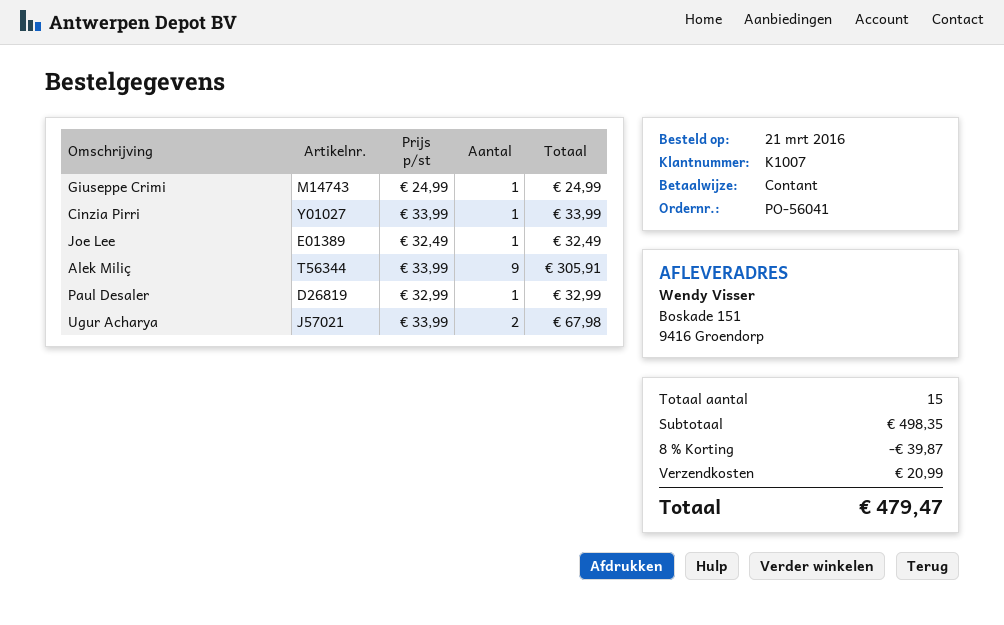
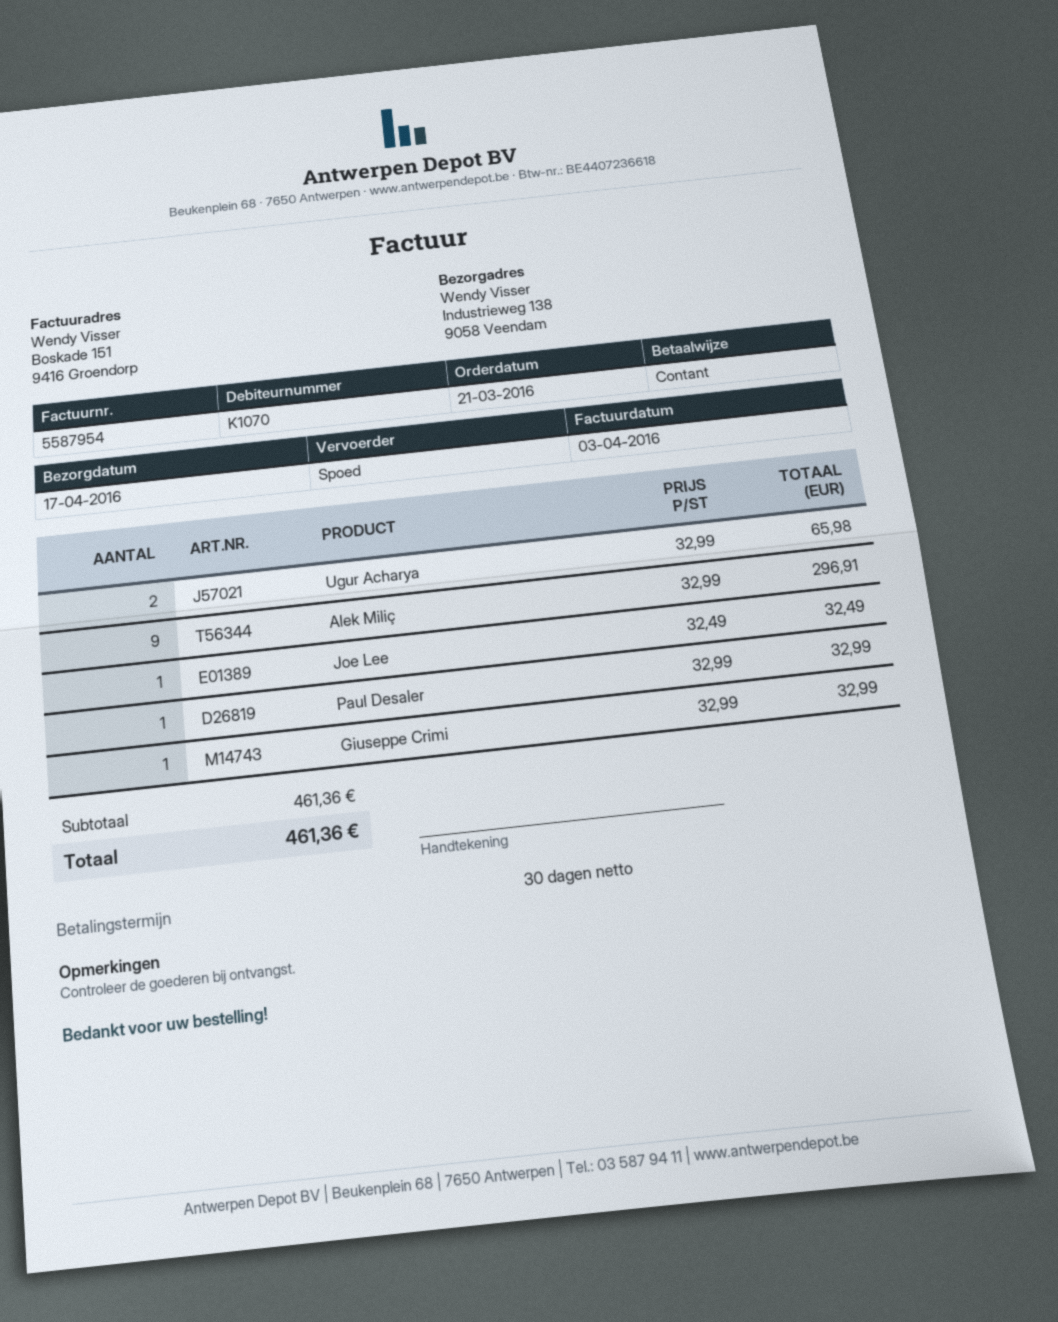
customer number: K1007 -> K1070
ship to: Boskade 151, 9416 Groendorp -> Industrieweg 138, 9058 Veendam
Giuseppe Crimi: 1 x 24.99 = 24.99 -> 1 x 32.99 = 32.99
Cinzia Pirri: 1 x 33.99 = 33.99 -> none
Alek Miliç: 9 x 33.99 = 305.91 -> 9 x 32.99 = 296.91
Ugur Acharya: 2 x 33.99 = 67.98 -> 2 x 32.99 = 65.98
subtotal: 498.35 -> 461.36
discount: 8% = 39.87 -> none
shipping: 20.99 -> none
total: 479.47 -> 461.36

